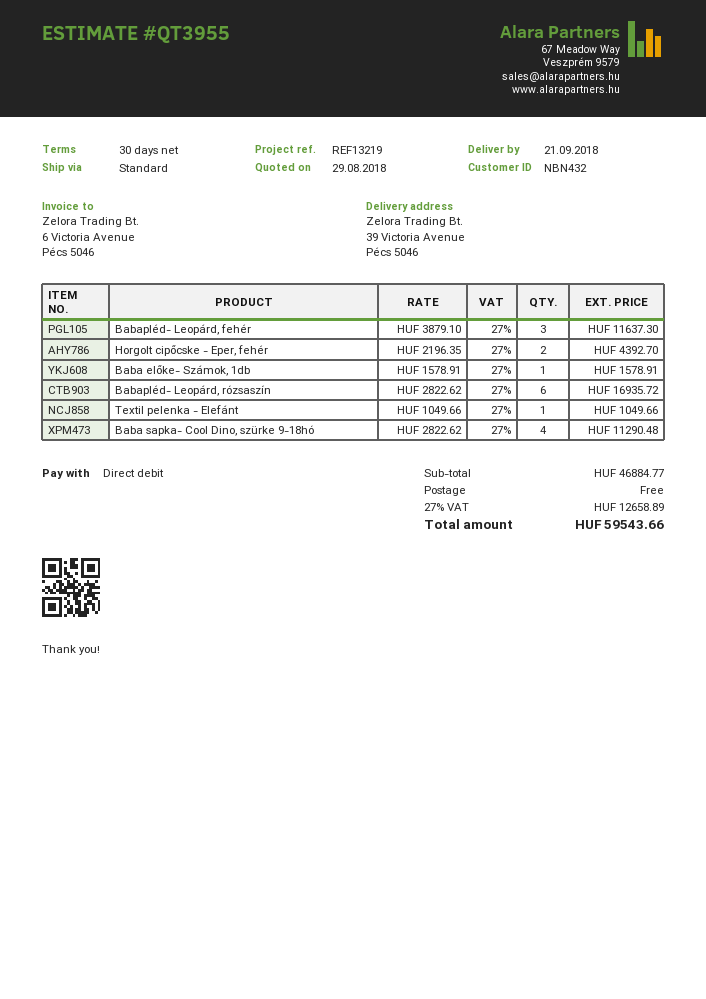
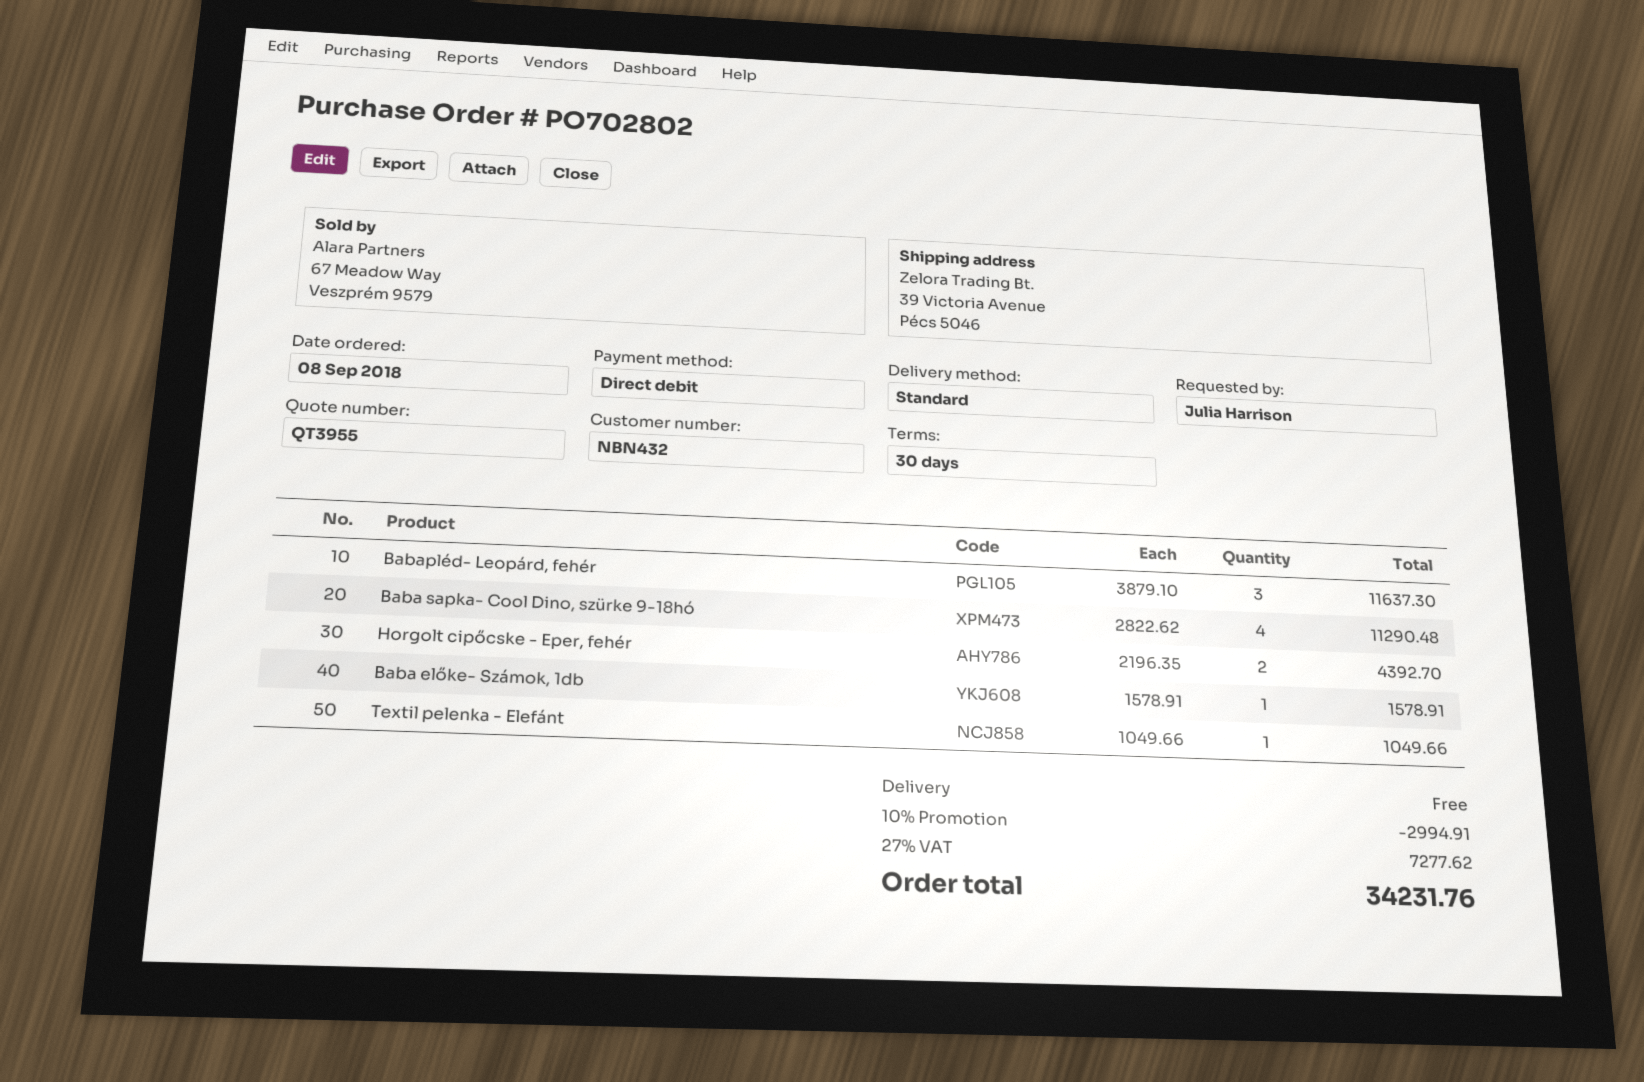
Babapléd- Leopárd, rózsaszín: 6 x 2822.62 = 16935.72 -> none
discount: none -> 10% = 2994.91
tax: 27% = 12658.89 -> 27% = 7277.62
total: 59543.66 -> 34231.76

